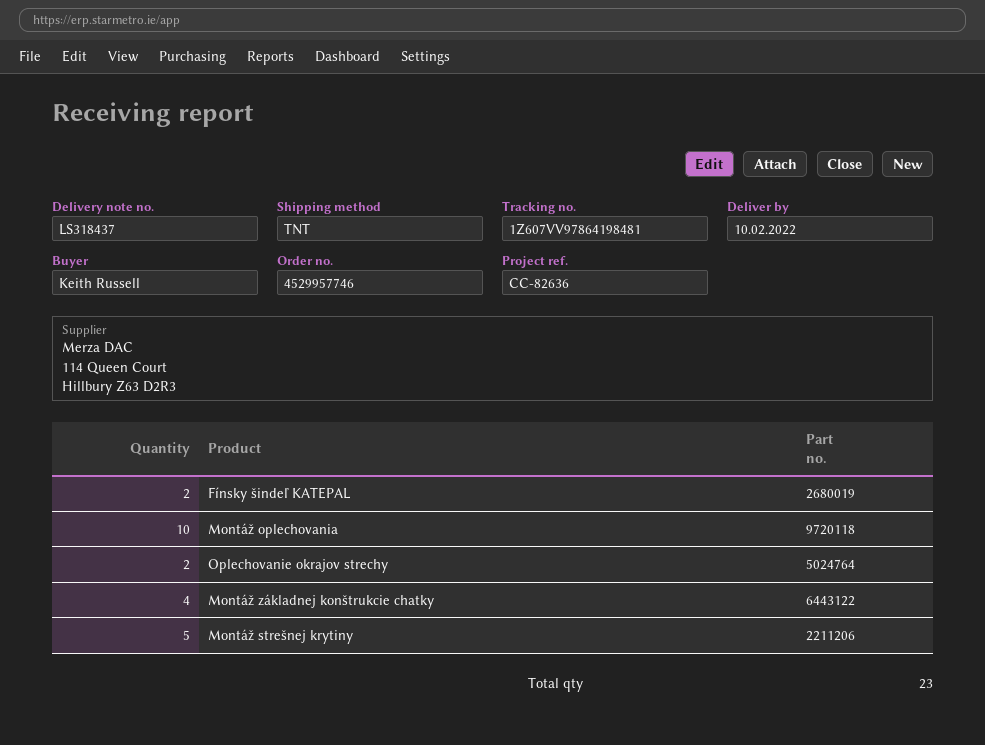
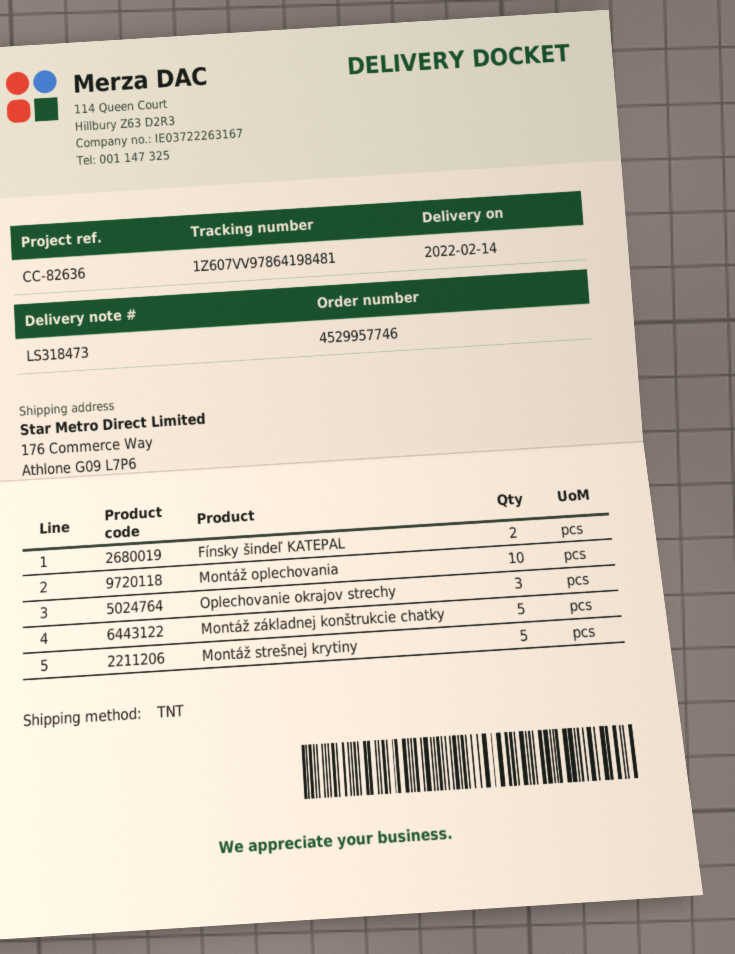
delivery note number: LS318437 -> LS318473
delivery date: 2022-02-10 -> 2022-02-14
Oplechovanie okrajov strechy: 2 -> 3
Montáž základnej konštrukcie chatky: 4 -> 5

